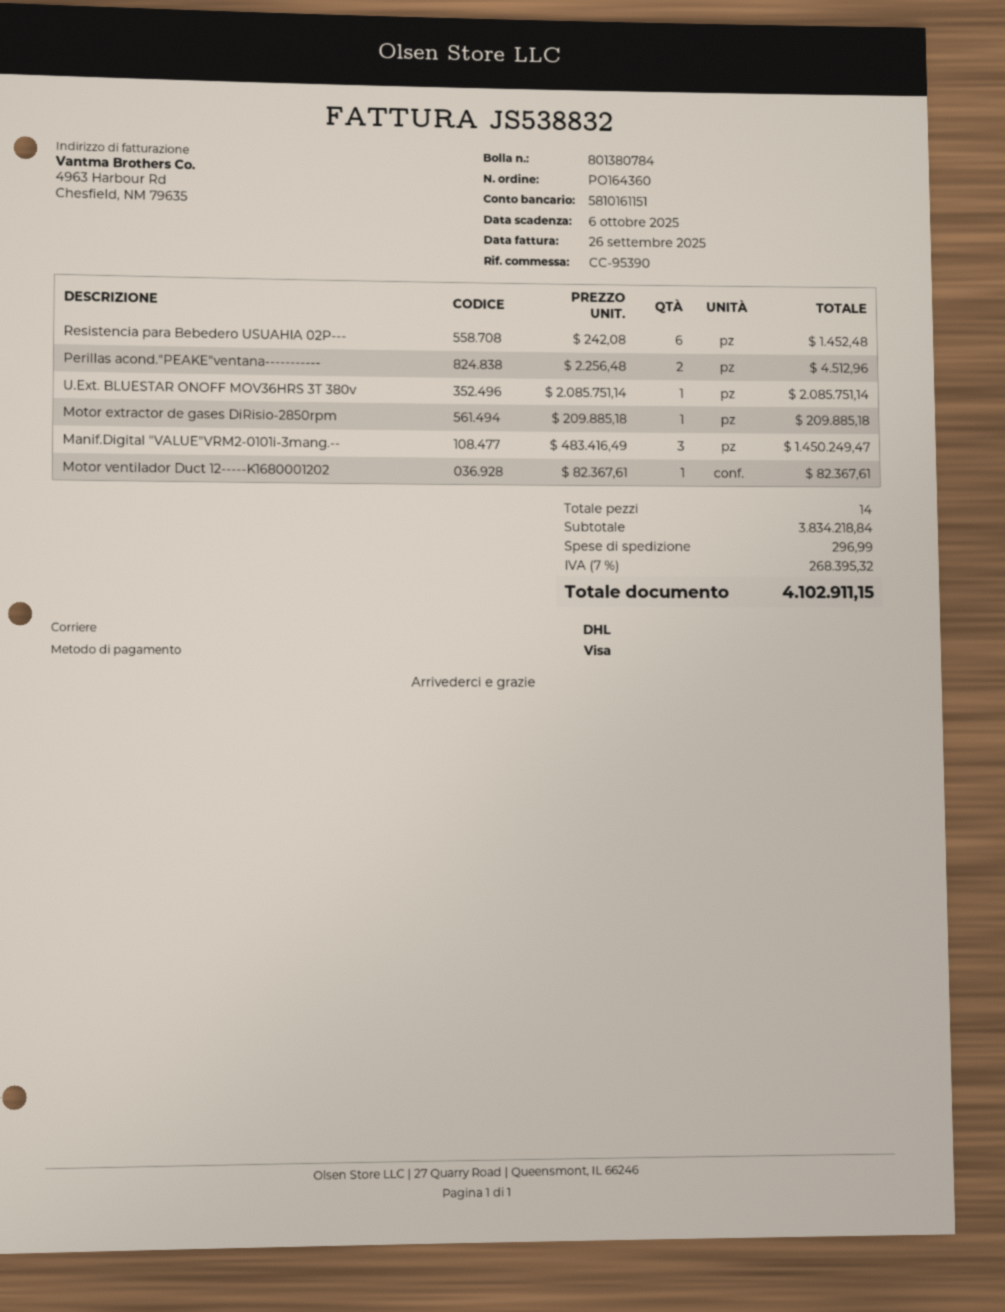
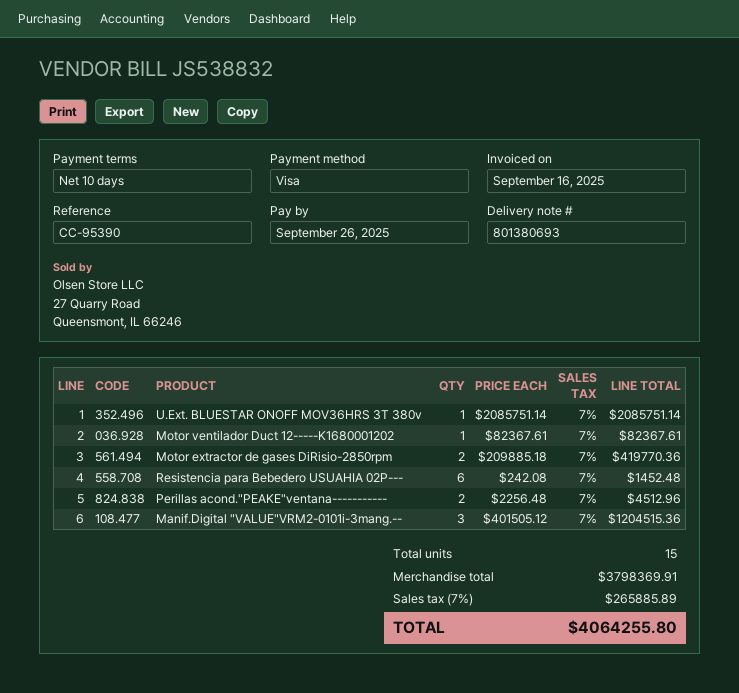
delivery note number: 801380784 -> 801380693
invoice date: 2025-09-26 -> 2025-09-16
due date: 2025-10-06 -> 2025-09-26
Motor extractor de gases DiRisio-2850rpm: 1 x 209885.18 = 209885.18 -> 2 x 209885.18 = 419770.36
Manif.Digital "VALUE"VRM2-0101i-3mang.--: 3 x 483416.49 = 1450249.47 -> 3 x 401505.12 = 1204515.36
total quantity: 14 -> 15
subtotal: 3834218.84 -> 3798369.91
shipping: 296.99 -> none
tax: 7% = 268395.32 -> 7% = 265885.89
total: 4102911.15 -> 4064255.80

